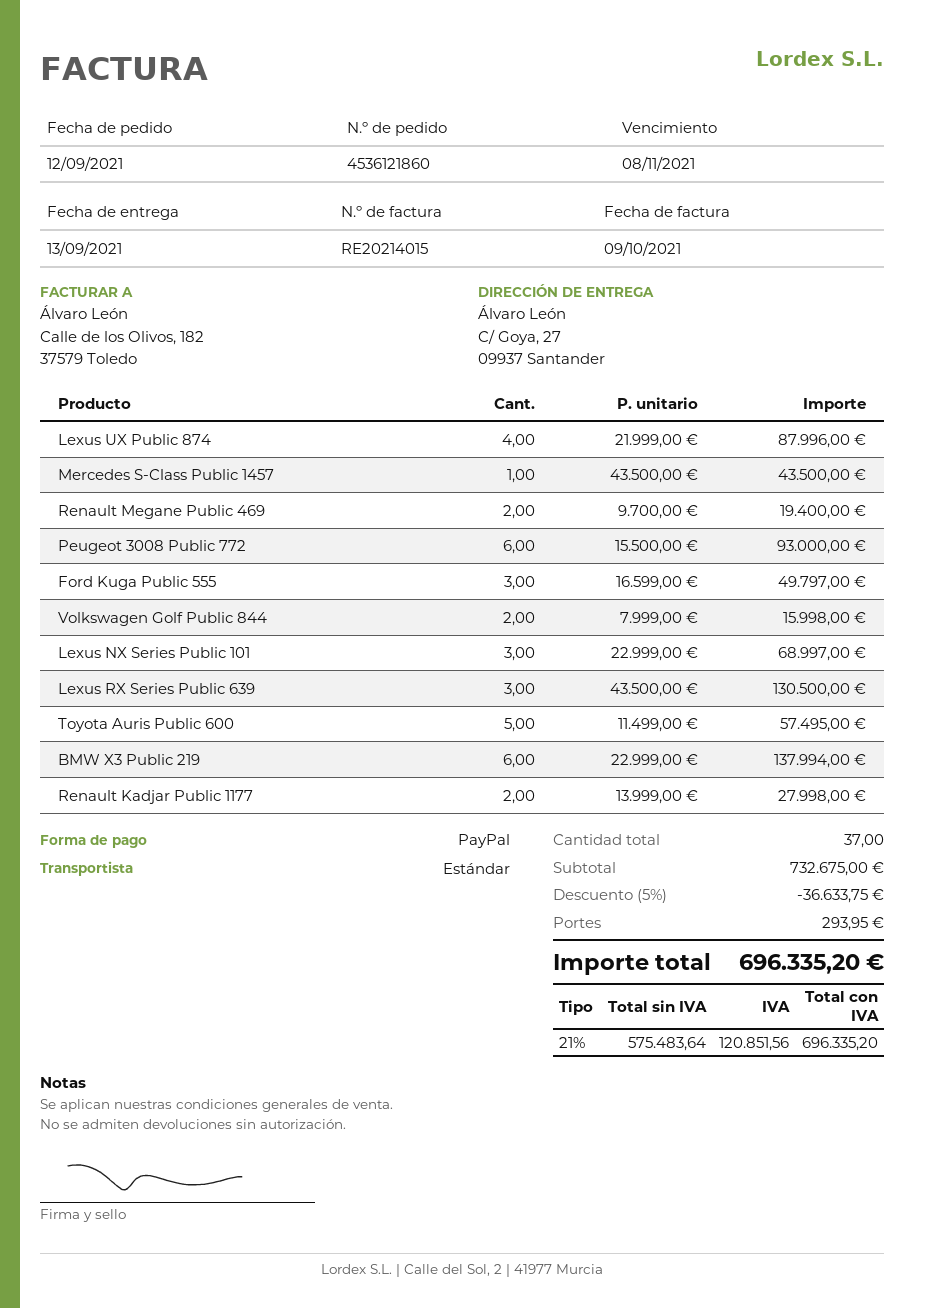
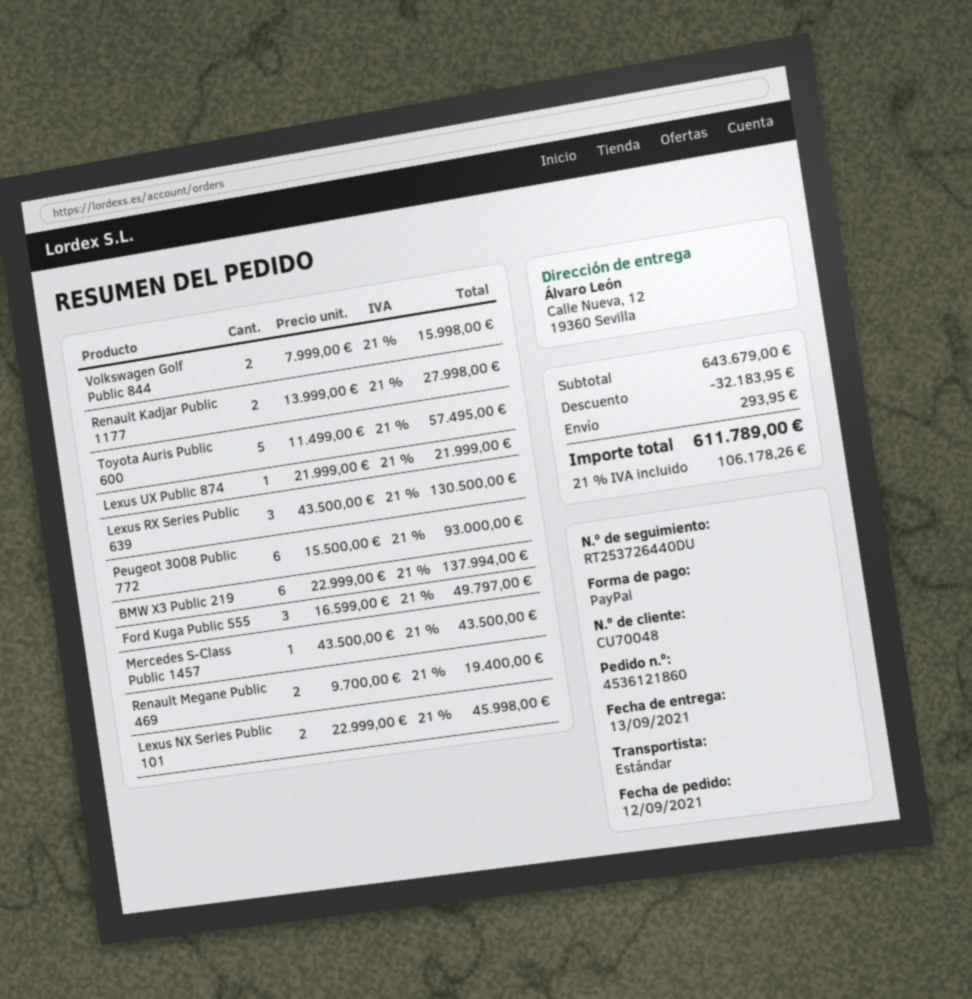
ship to: C/ Goya, 27, 09937 Santander -> Calle Nueva, 12, 19360 Sevilla
Lexus UX Public 874: 4 x 21999.00 = 87996.00 -> 1 x 21999.00 = 21999.00
Lexus NX Series Public 101: 3 x 22999.00 = 68997.00 -> 2 x 22999.00 = 45998.00
subtotal: 732675.00 -> 643679.00
discount: 36633.75 -> 32183.95
tax: 21% = 120851.56 -> 21% = 106178.26
total: 696335.20 -> 611789.00

